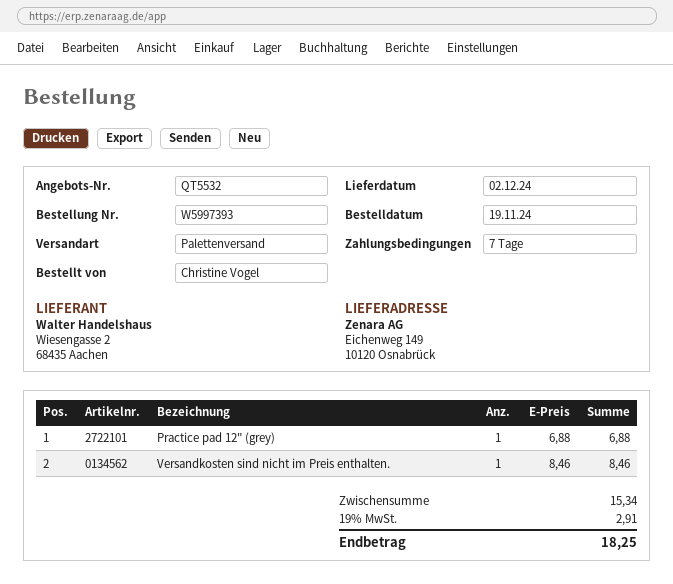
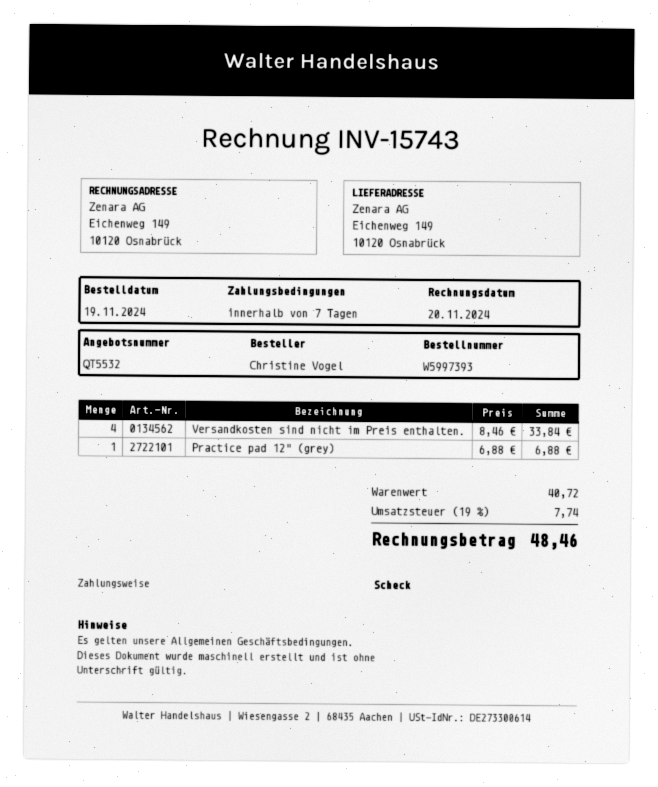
Versandkosten sind nicht im Preis enthalten.: 1 x 8.46 = 8.46 -> 4 x 8.46 = 33.84
subtotal: 15.34 -> 40.72
tax: 19% = 2.91 -> 19% = 7.74
total: 18.25 -> 48.46

